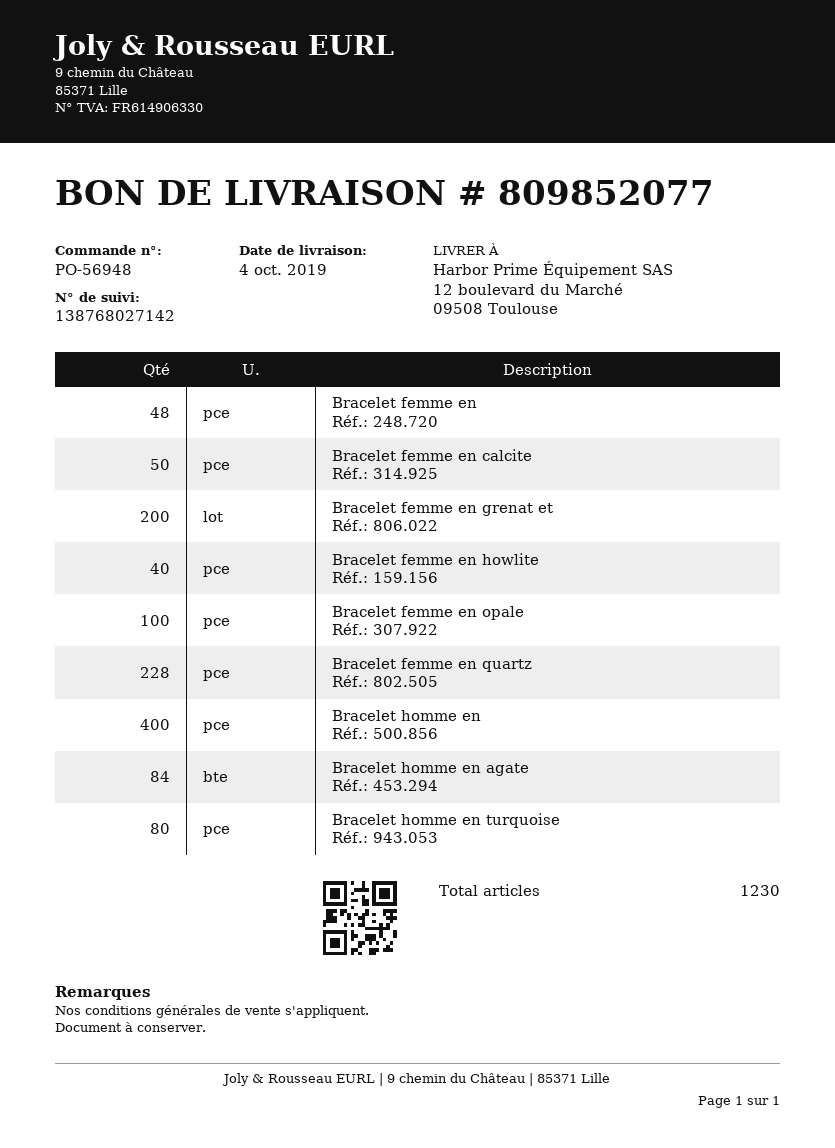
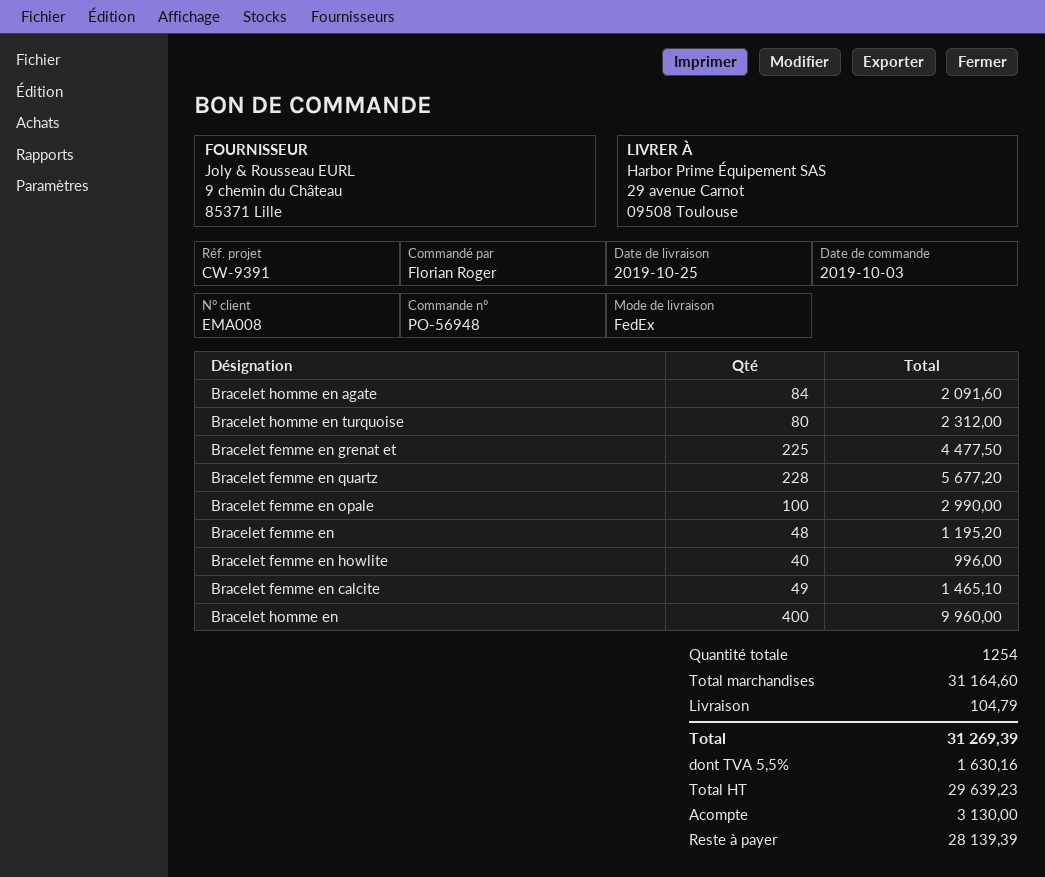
delivery date: 2019-10-04 -> 2019-10-25
ship to: 12 boulevard du Marché, 09508 Toulouse -> 29 avenue Carnot, 09508 Toulouse
Bracelet femme en calcite: 50 -> 49
Bracelet femme en grenat et: 200 -> 225
total quantity: 1230 -> 1254

